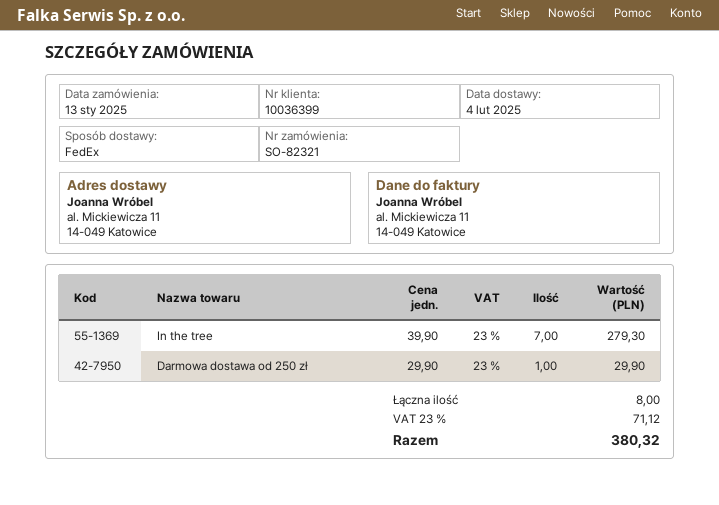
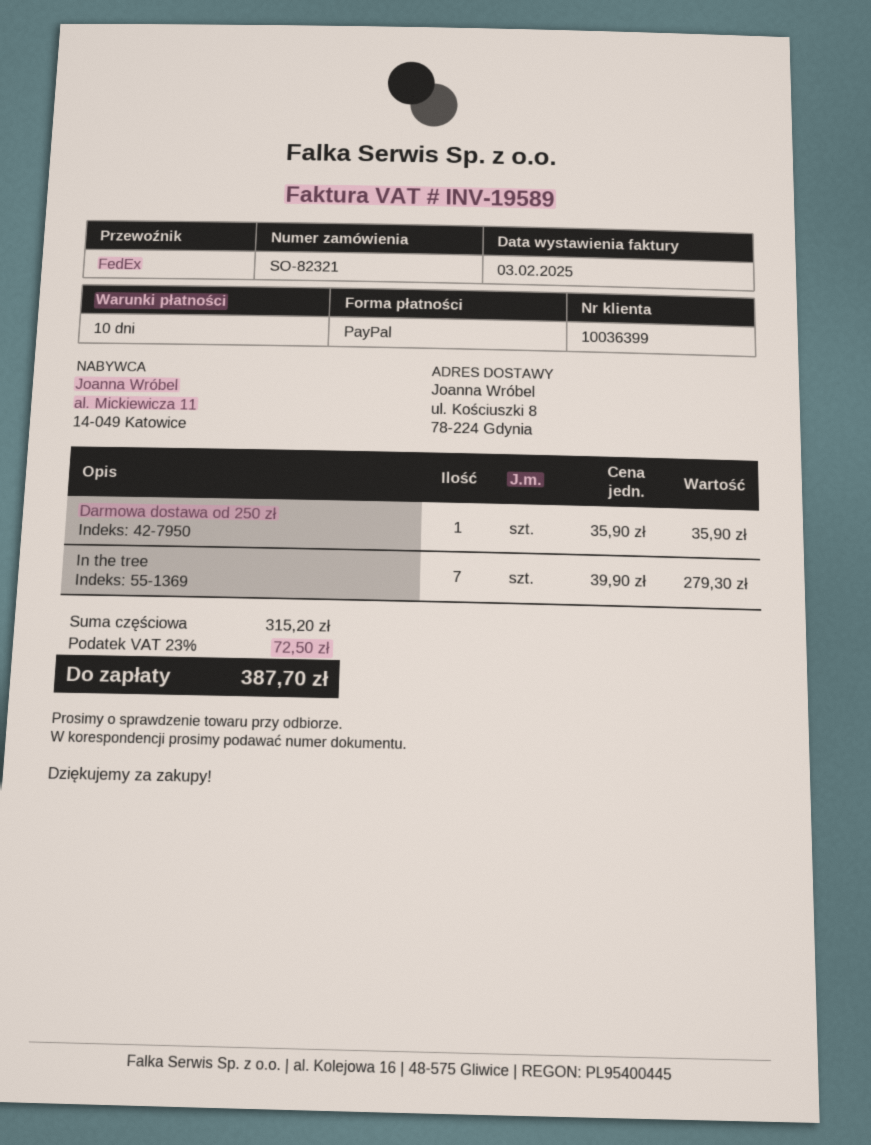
ship to: al. Mickiewicza 11, 14-049 Katowice -> ul. Kościuszki 8, 78-224 Gdynia
Darmowa dostawa od 250 zł: 1 x 29.90 = 29.90 -> 1 x 35.90 = 35.90
tax: 23% = 71.12 -> 23% = 72.50
total: 380.32 -> 387.70

